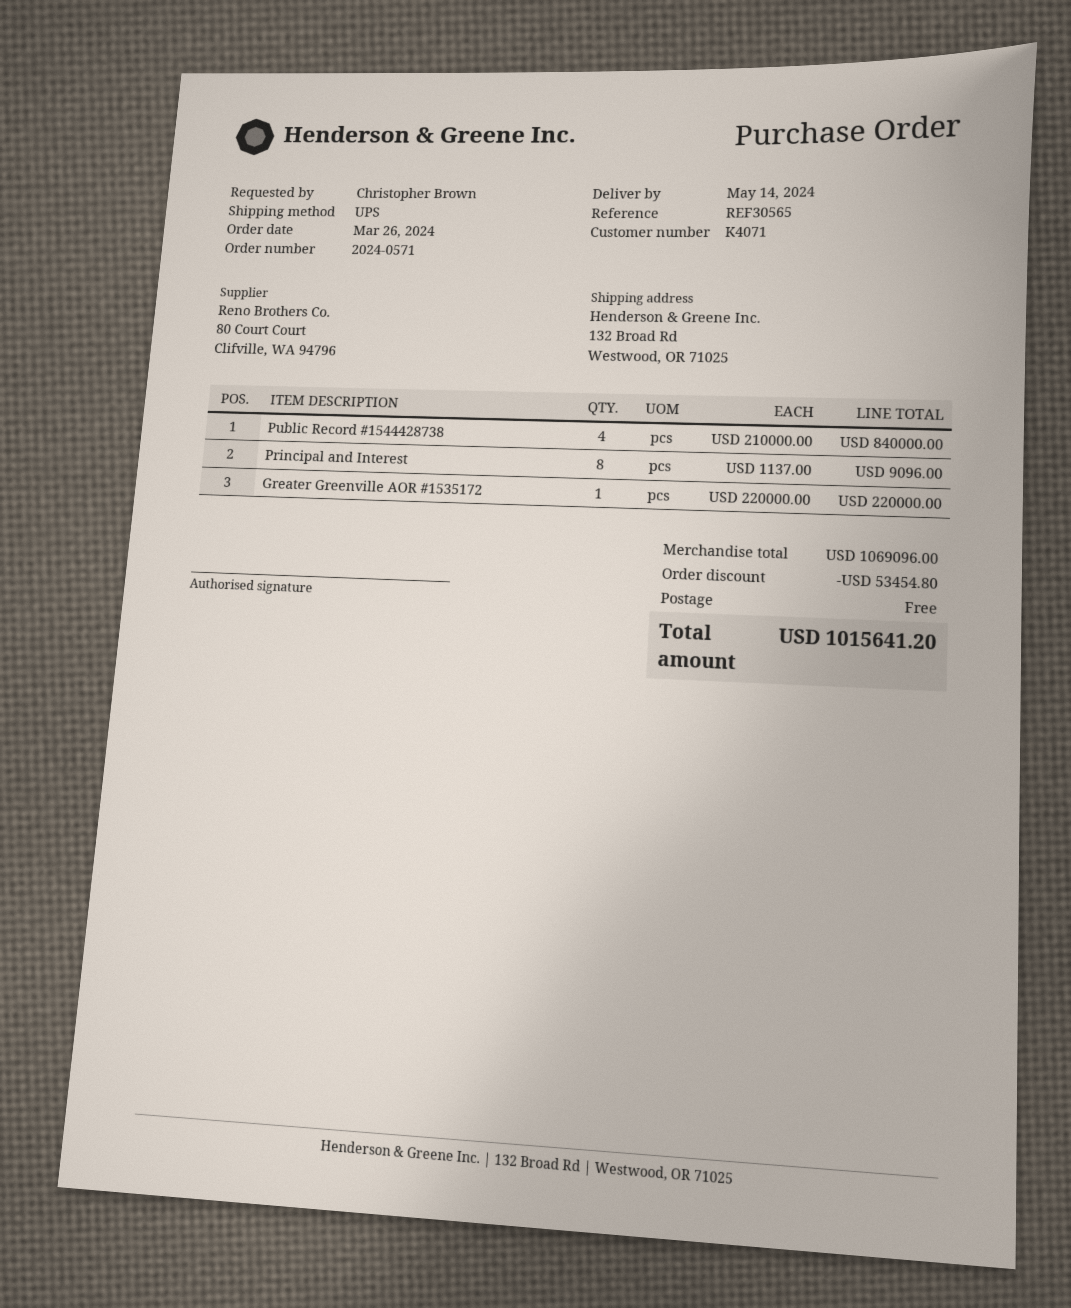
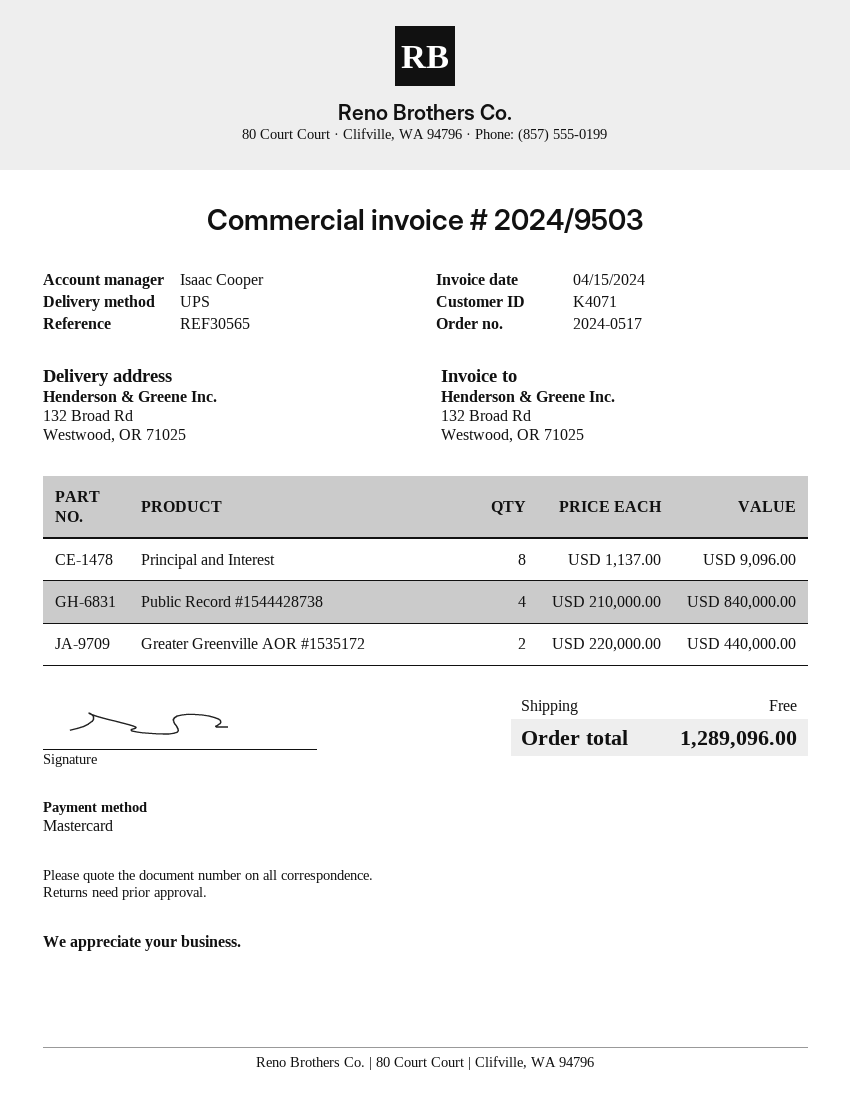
order number: 2024-0571 -> 2024-0517
Greater Greenville AOR #1535172: 1 x 220000.00 = 220000.00 -> 2 x 220000.00 = 440000.00
discount: 53454.80 -> none
total: 1015641.20 -> 1289096.00

